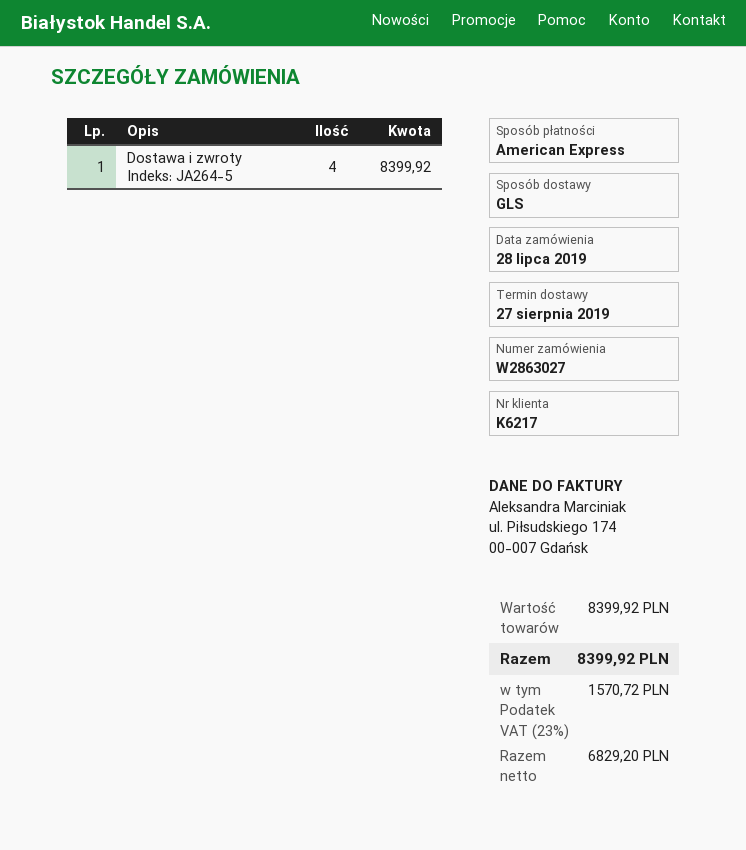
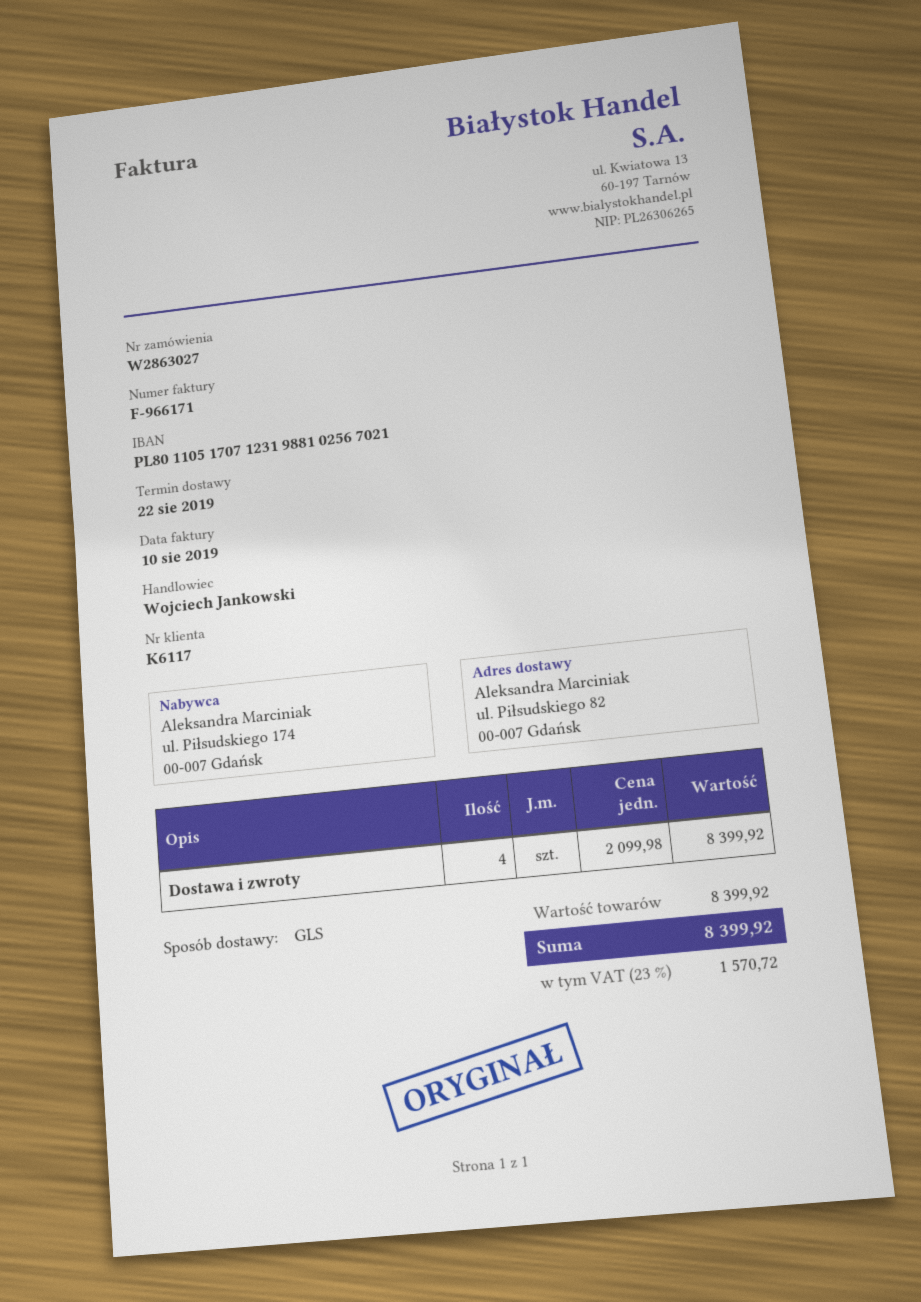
delivery date: 2019-08-27 -> 2019-08-22
customer number: K6217 -> K6117

